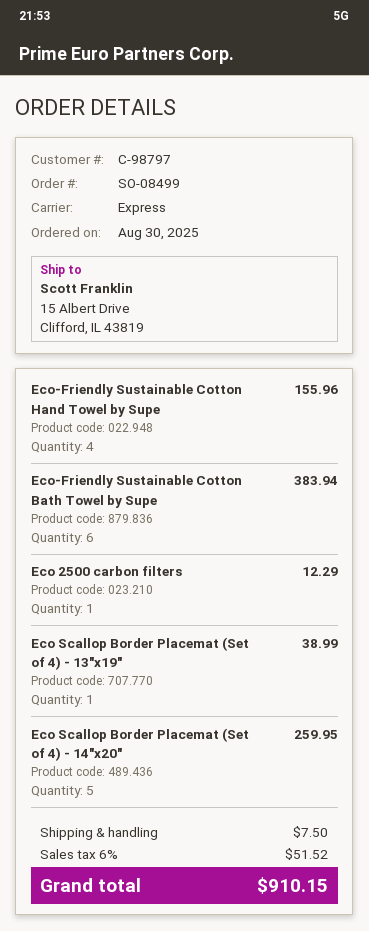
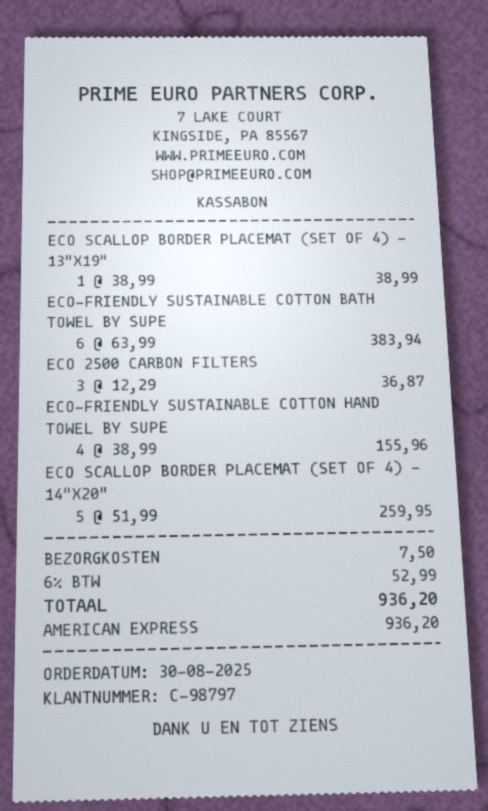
Eco 2500 carbon filters: 1 for 12.29 -> 3 for 36.87
tax: 6% = 51.52 -> 6% = 52.99
total: 910.15 -> 936.20

